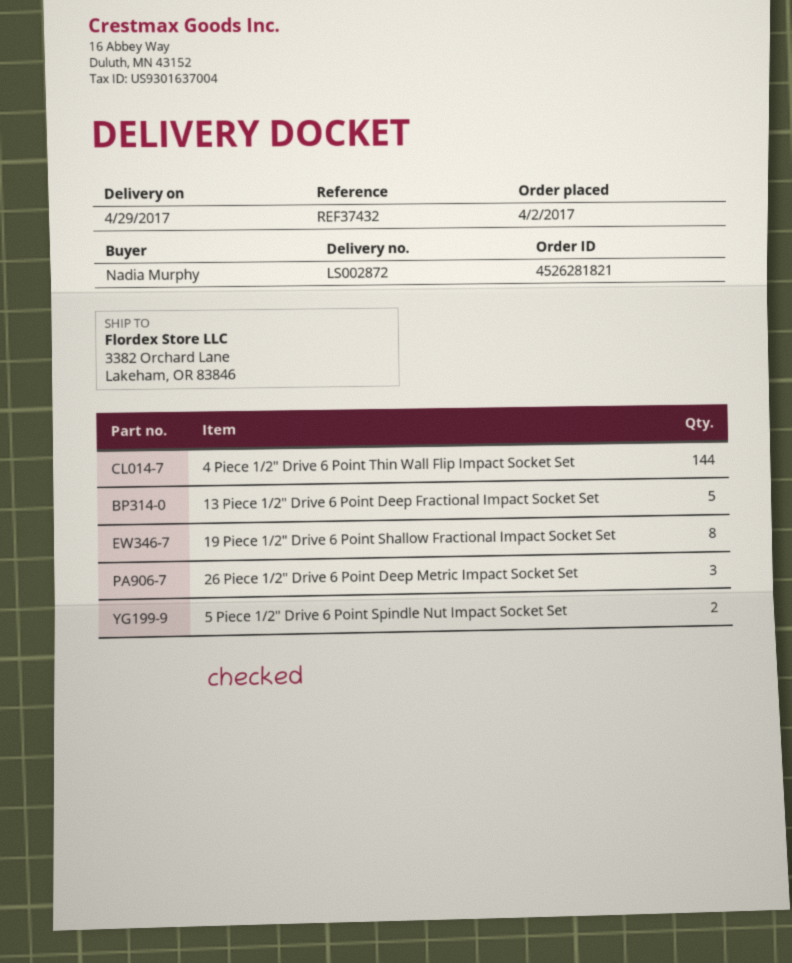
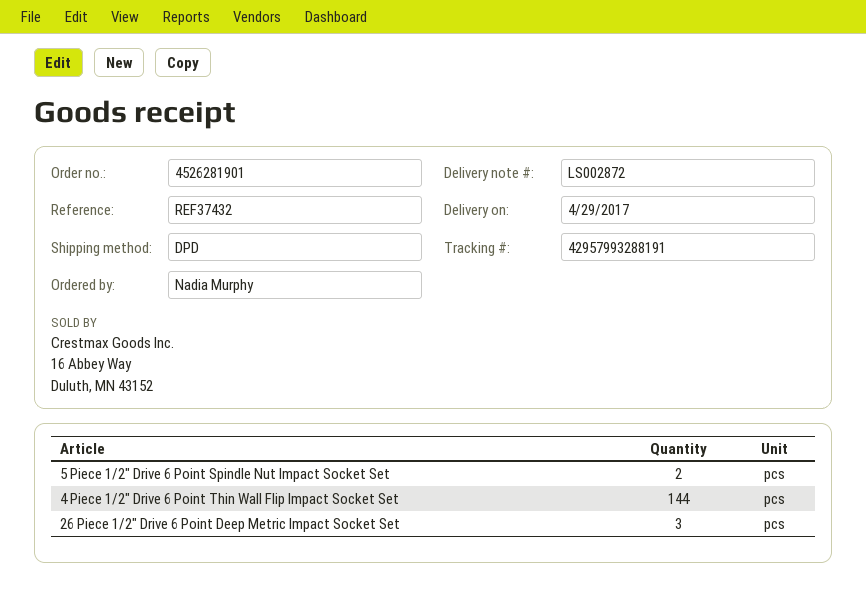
order number: 4526281821 -> 4526281901
13 Piece 1/2" Drive 6 Point Deep Fractional Impact Socket Set: 5 -> none
19 Piece 1/2" Drive 6 Point Shallow Fractional Impact Socket Set: 8 -> none

